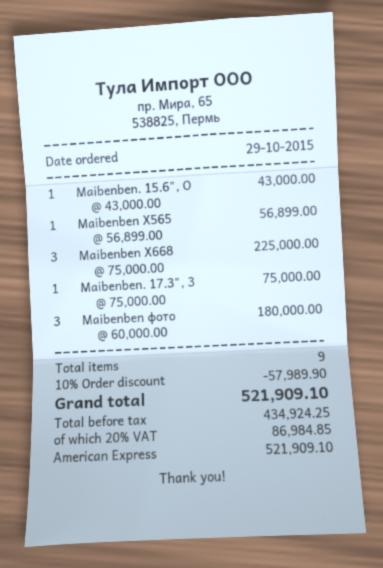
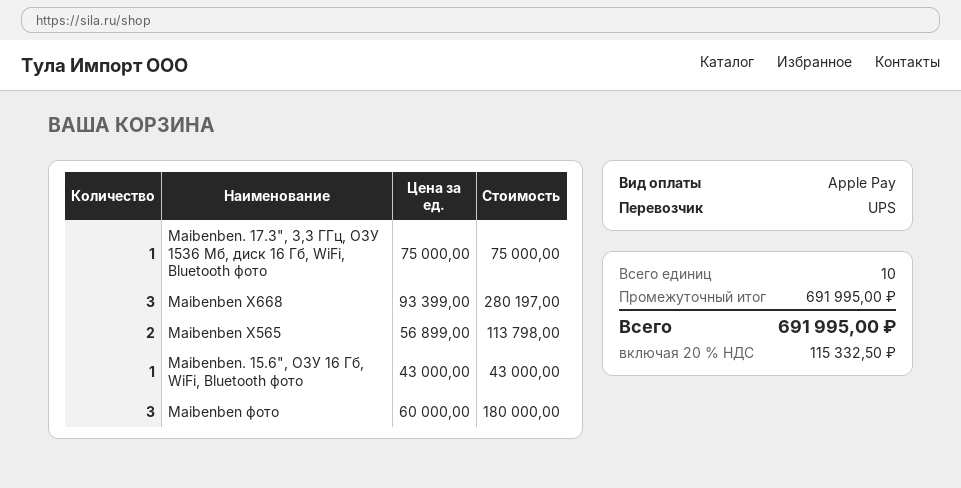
payment method: American Express -> Apple Pay
Maibenben X565: 1 x 56899.00 = 56899.00 -> 2 x 56899.00 = 113798.00
Maibenben X668: 3 x 75000.00 = 225000.00 -> 3 x 93399.00 = 280197.00
total quantity: 9 -> 10
discount: 10% = 57989.90 -> none
tax: 20% = 86984.85 -> 20% = 115332.50
total: 521909.10 -> 691995.00

